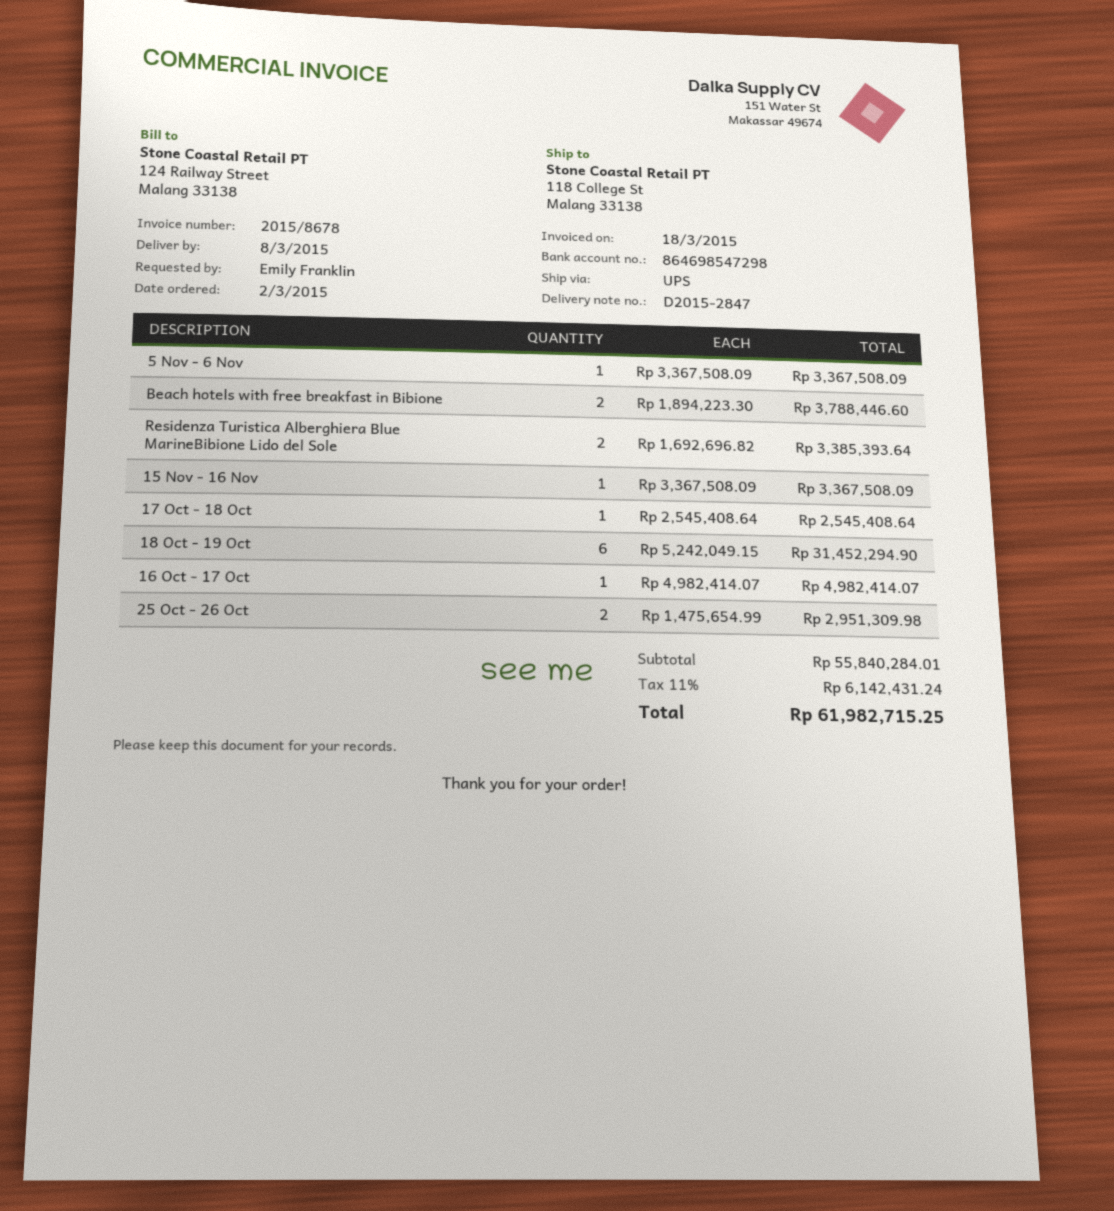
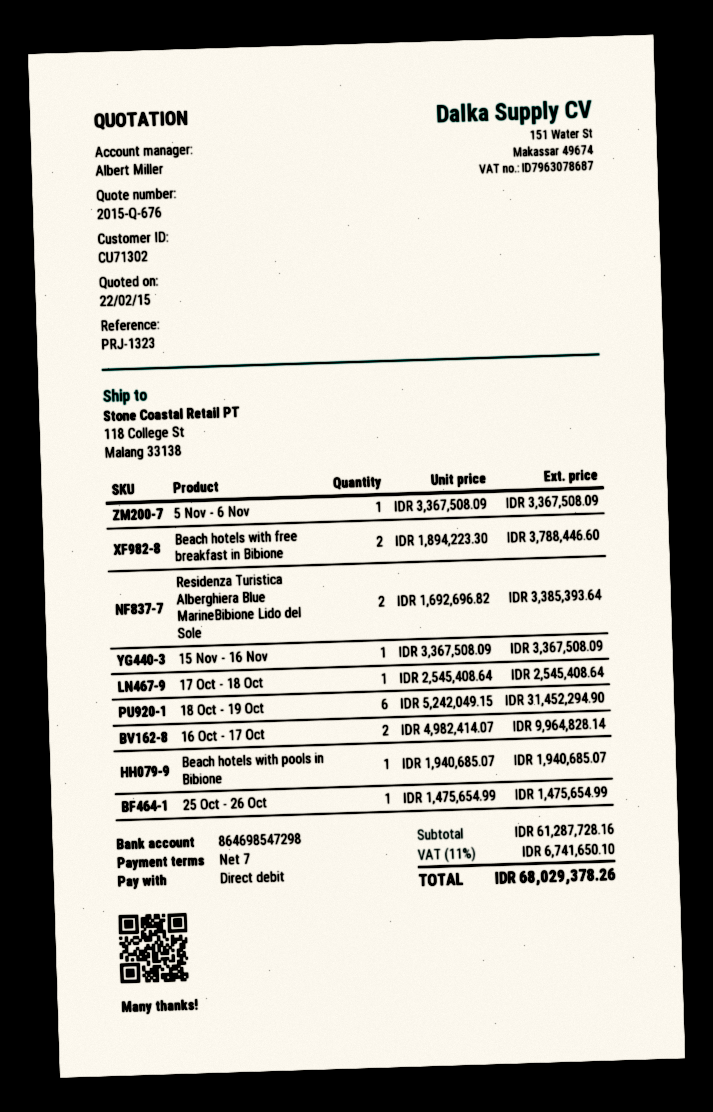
16 Oct - 17 Oct: 1 x 4982414.07 = 4982414.07 -> 2 x 4982414.07 = 9964828.14
25 Oct - 26 Oct: 2 x 1475654.99 = 2951309.98 -> 1 x 1475654.99 = 1475654.99
Beach hotels with pools in Bibione: none -> 1 x 1940685.07 = 1940685.07
subtotal: 55840284.01 -> 61287728.16
tax: 11% = 6142431.24 -> 11% = 6741650.10
total: 61982715.25 -> 68029378.26

